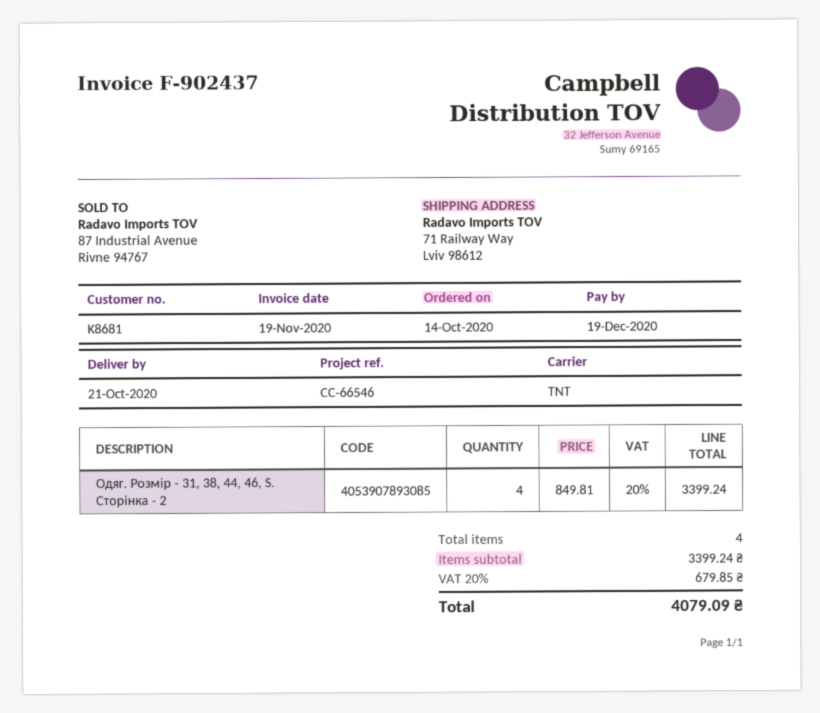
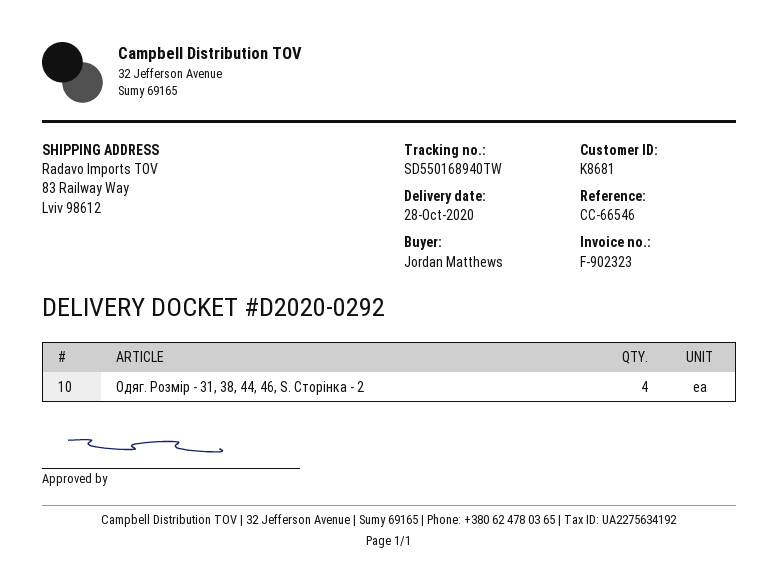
delivery date: 2020-10-21 -> 2020-10-28
invoice number: F-902437 -> F-902323
ship to: 71 Railway Way, Lviv 98612 -> 83 Railway Way, Lviv 98612

